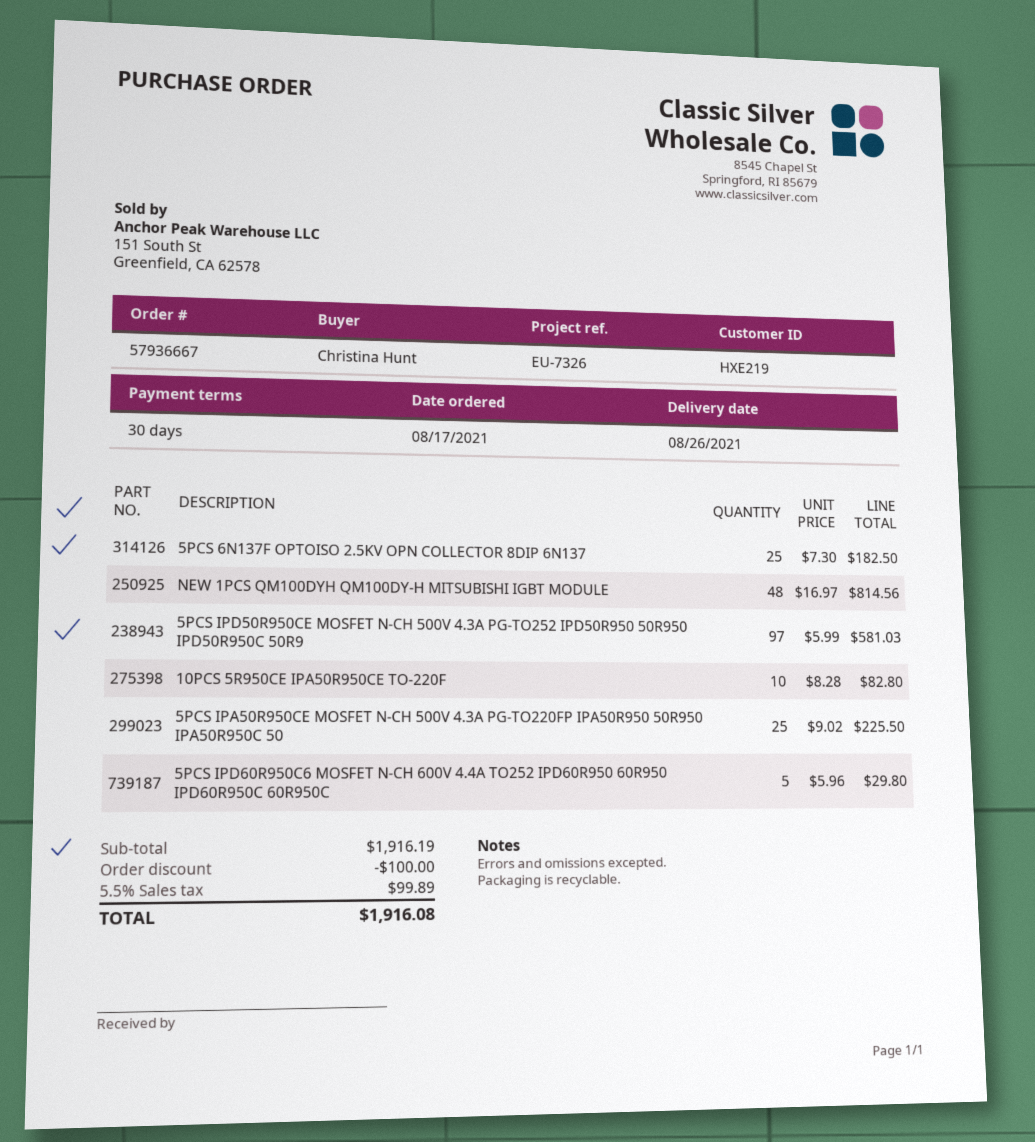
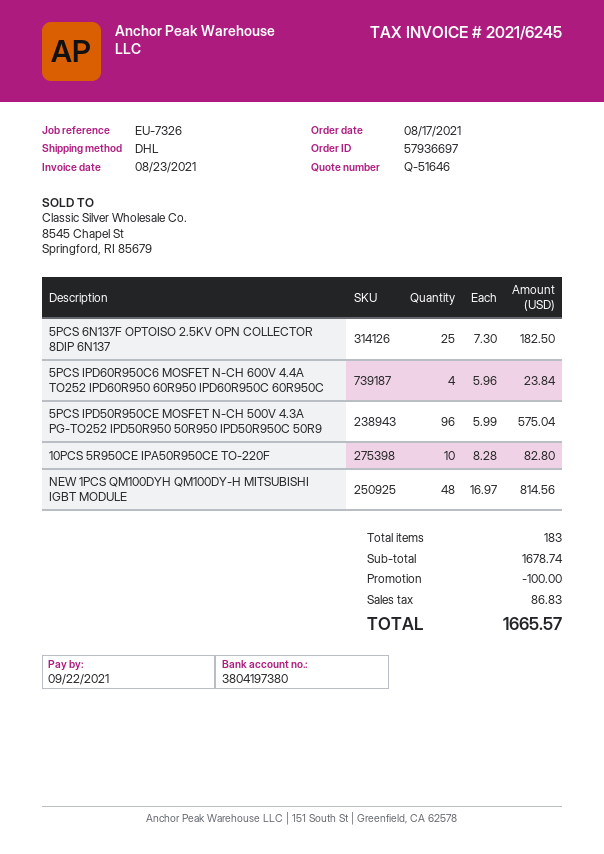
order number: 57936667 -> 57936697
5PCS IPD50R950CE MOSFET N-CH 500V 4.3A PG-TO252 IPD50R950 50R950 IPD50R950C 50R9: 97 x 5.99 = 581.03 -> 96 x 5.99 = 575.04
5PCS IPA50R950CE MOSFET N-CH 500V 4.3A PG-TO220FP IPA50R950 50R950 IPA50R950C 50: 25 x 9.02 = 225.50 -> none
5PCS IPD60R950C6 MOSFET N-CH 600V 4.4A TO252 IPD60R950 60R950 IPD60R950C 60R950C: 5 x 5.96 = 29.80 -> 4 x 5.96 = 23.84
subtotal: 1916.19 -> 1678.74
tax: 99.89 -> 86.83
total: 1916.08 -> 1665.57

